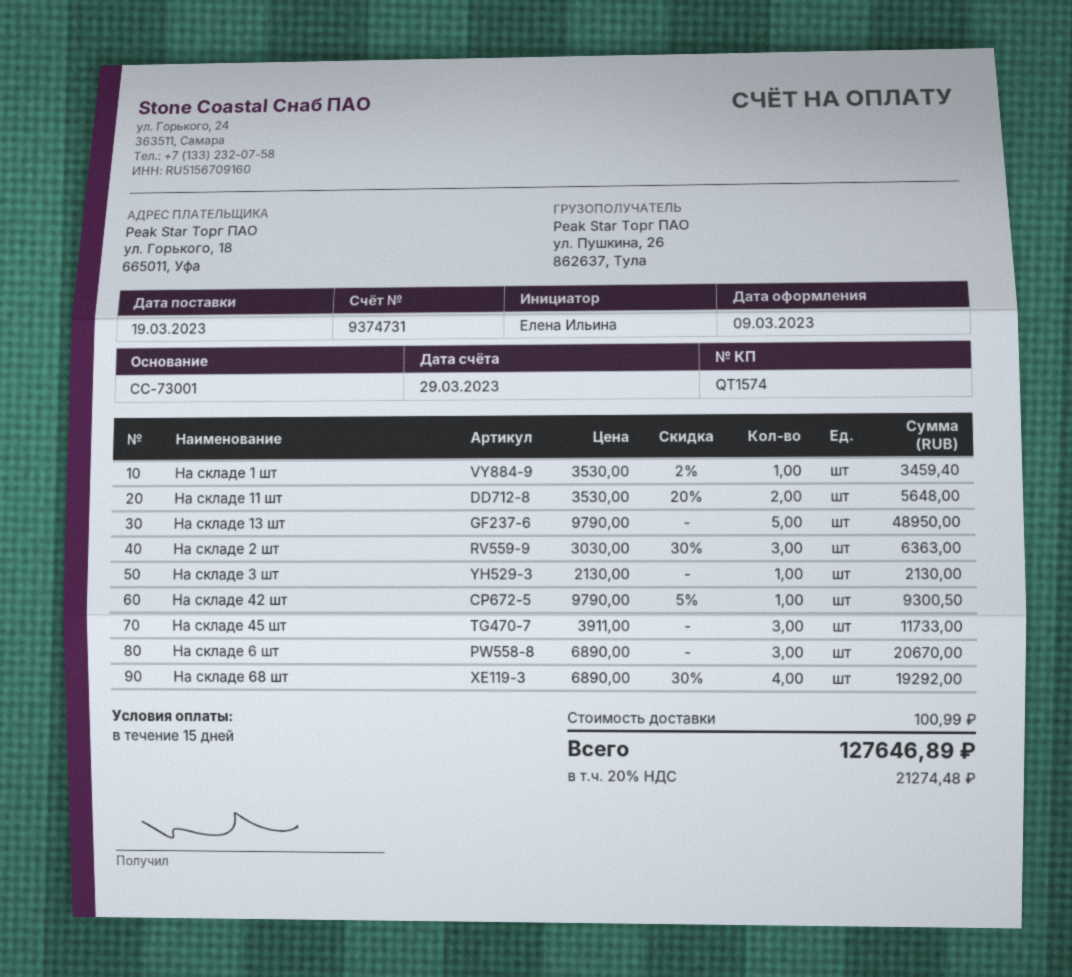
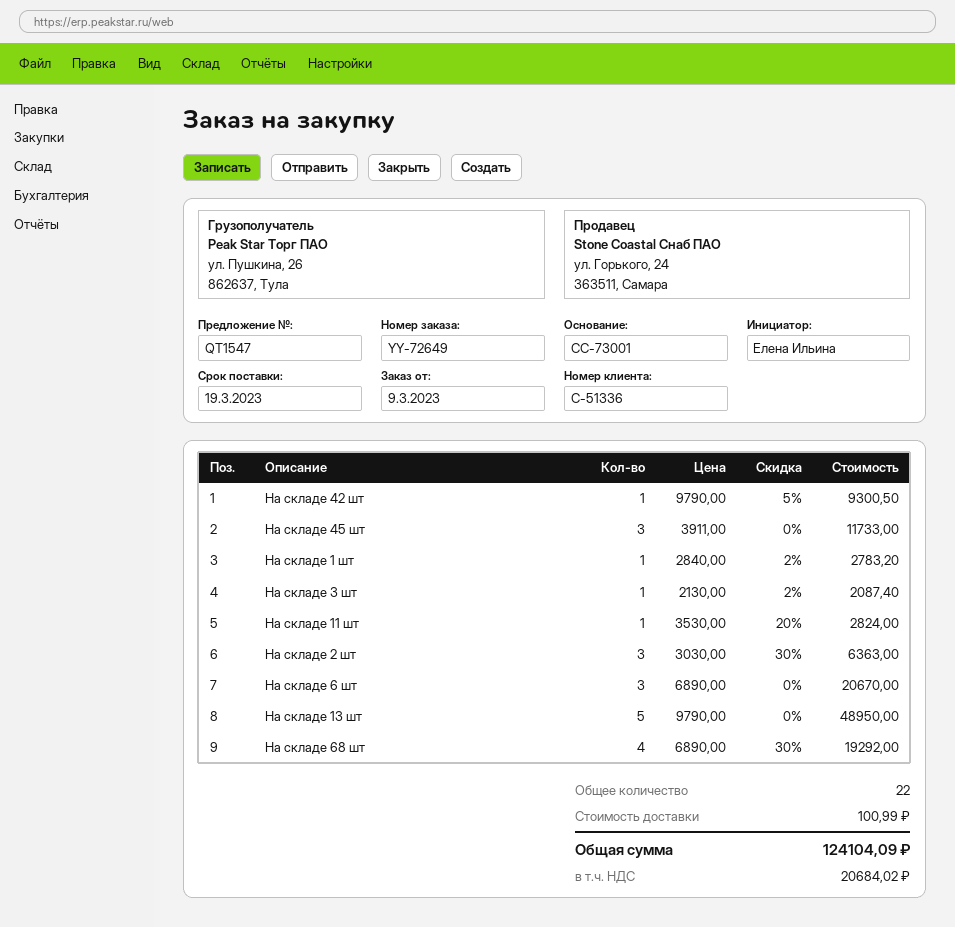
quote number: QT1574 -> QT1547
На складе 1 шт: 1 x 3530.00 - 2% = 3459.40 -> 1 x 2840.00 - 2% = 2783.20
На складе 11 шт: 2 x 3530.00 - 20% = 5648.00 -> 1 x 3530.00 - 20% = 2824.00
На складе 3 шт: 1 x 2130.00 = 2130.00 -> 1 x 2130.00 - 2% = 2087.40
tax: 21274.48 -> 20684.02
total: 127646.89 -> 124104.09

